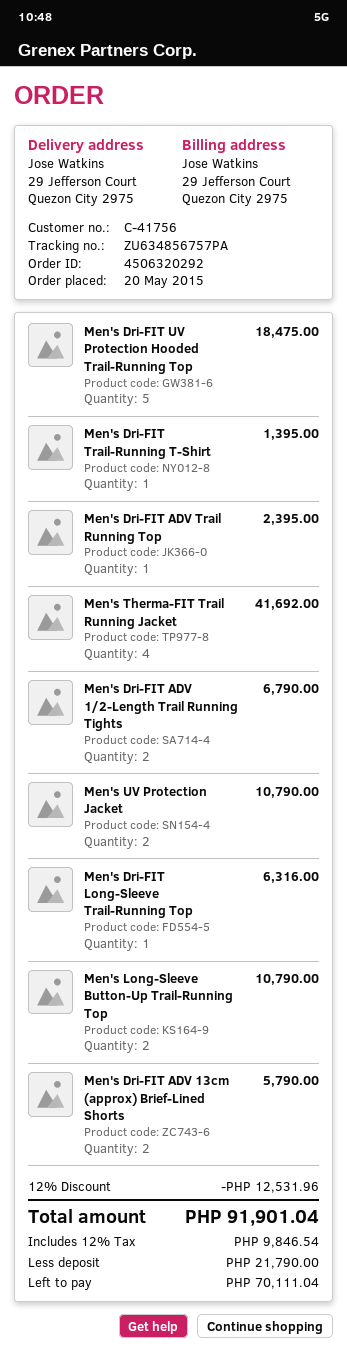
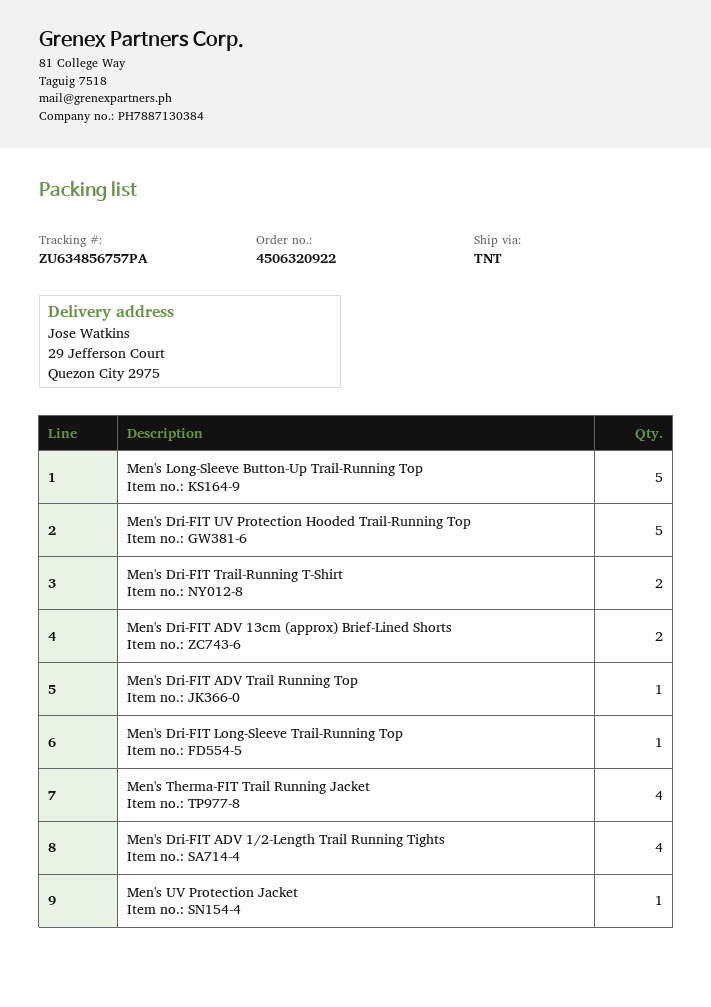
order number: 4506320292 -> 4506320922
Men's Dri-FIT Trail-Running T-Shirt: 1 -> 2
Men's Dri-FIT ADV 1/2-Length Trail Running Tights: 2 -> 4
Men's UV Protection Jacket: 2 -> 1
Men's Long-Sleeve Button-Up Trail-Running Top: 2 -> 5

